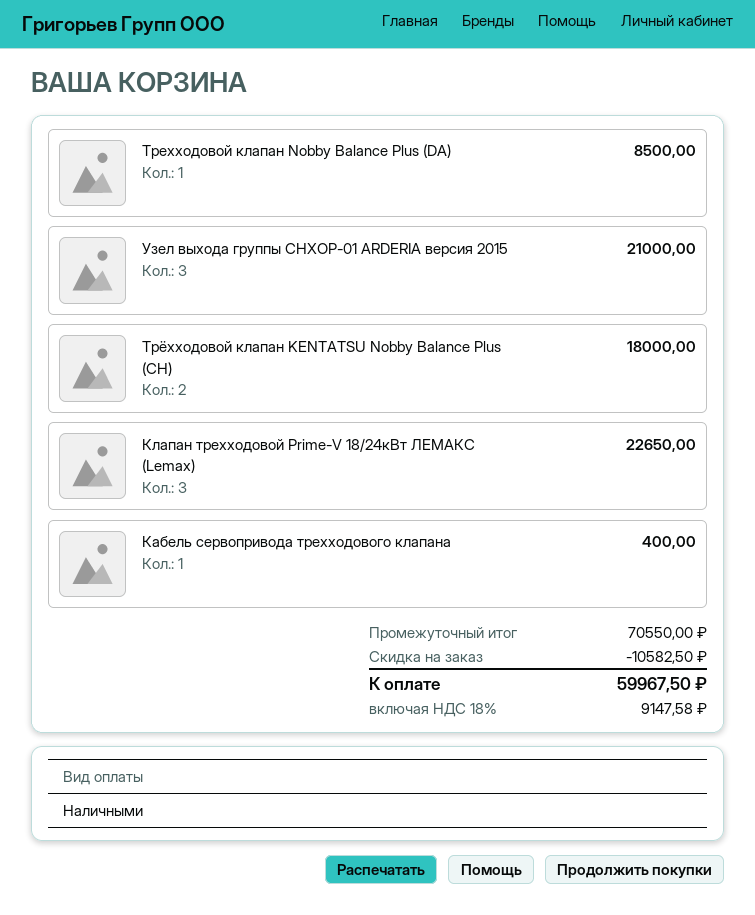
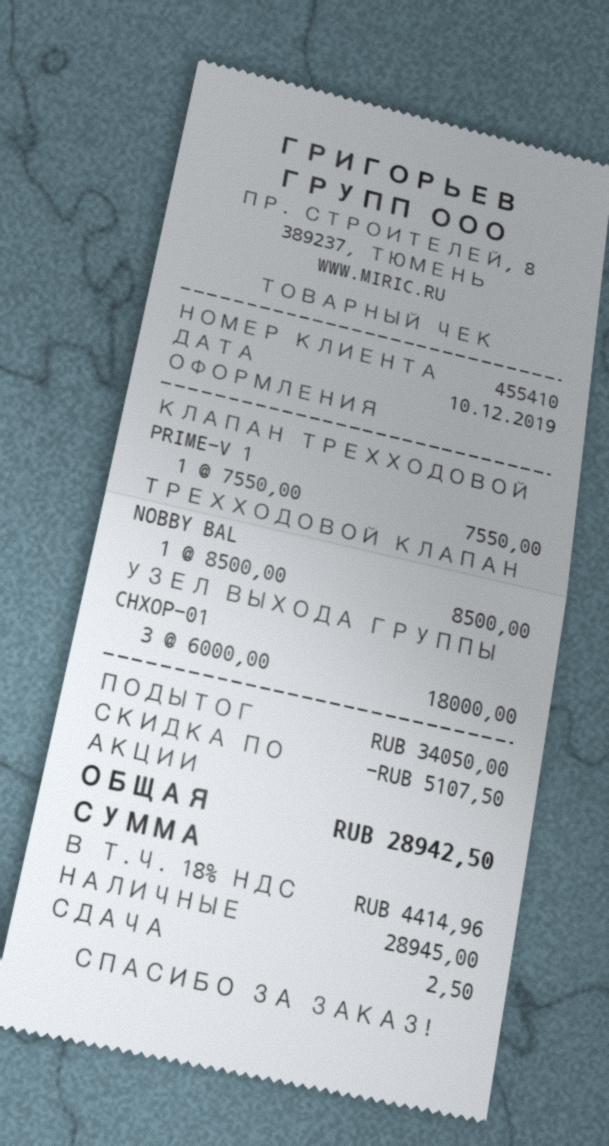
Узел выхода группы CHXOP-01 ARDERIA версия 2015: 3 for 21000.00 -> 3 for 18000.00
Трёхходовой клапан KENTATSU Nobby Balance Plus (CH): 2 for 18000.00 -> none
Клапан трехходовой Prime-V 18/24кВт ЛЕМАКС (Lemax): 3 for 22650.00 -> 1 for 7550.00
Кабель сервопривода трехходового клапана: 1 for 400.00 -> none
subtotal: 70550.00 -> 34050.00
discount: 10582.50 -> 5107.50
tax: 18% = 9147.58 -> 18% = 4414.96
total: 59967.50 -> 28942.50

